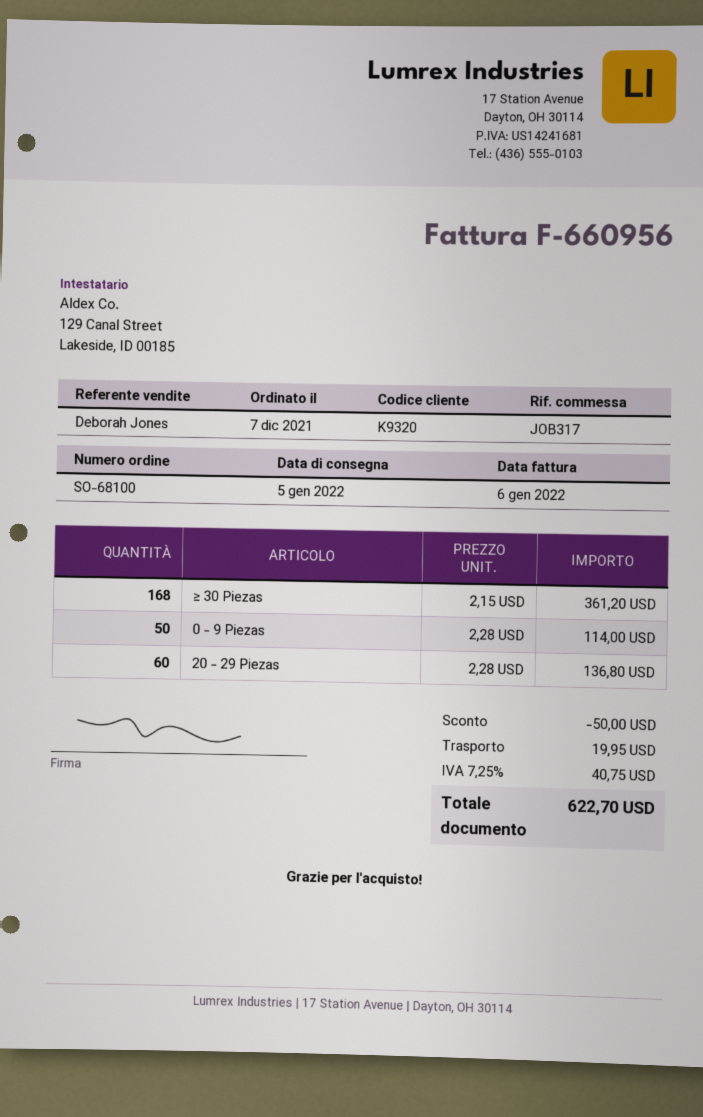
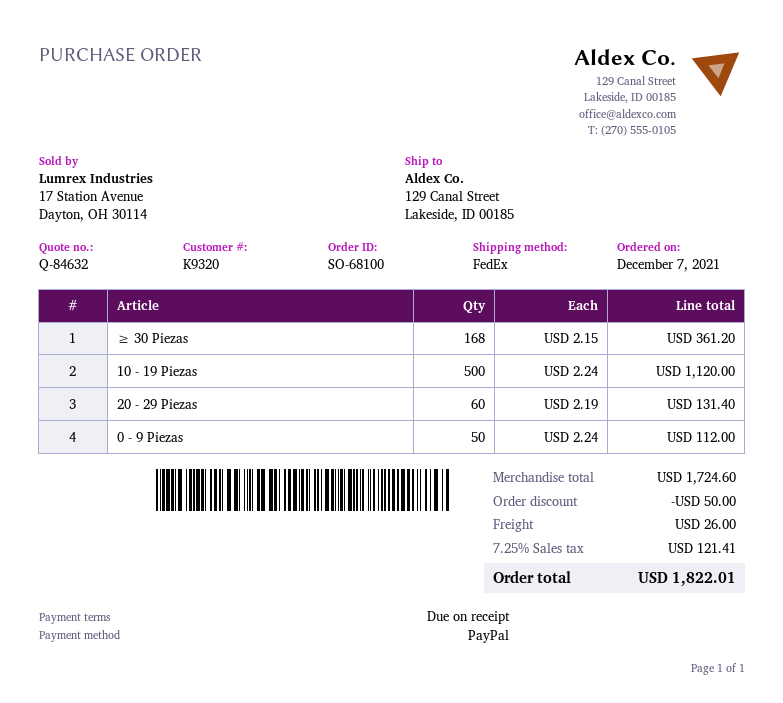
0 - 9 Piezas: 50 x 2.28 = 114.00 -> 50 x 2.24 = 112.00
20 - 29 Piezas: 60 x 2.28 = 136.80 -> 60 x 2.19 = 131.40
10 - 19 Piezas: none -> 500 x 2.24 = 1120.00
shipping: 19.95 -> 26.00
tax: 7.25% = 40.75 -> 7.25% = 121.41
total: 622.70 -> 1822.01

